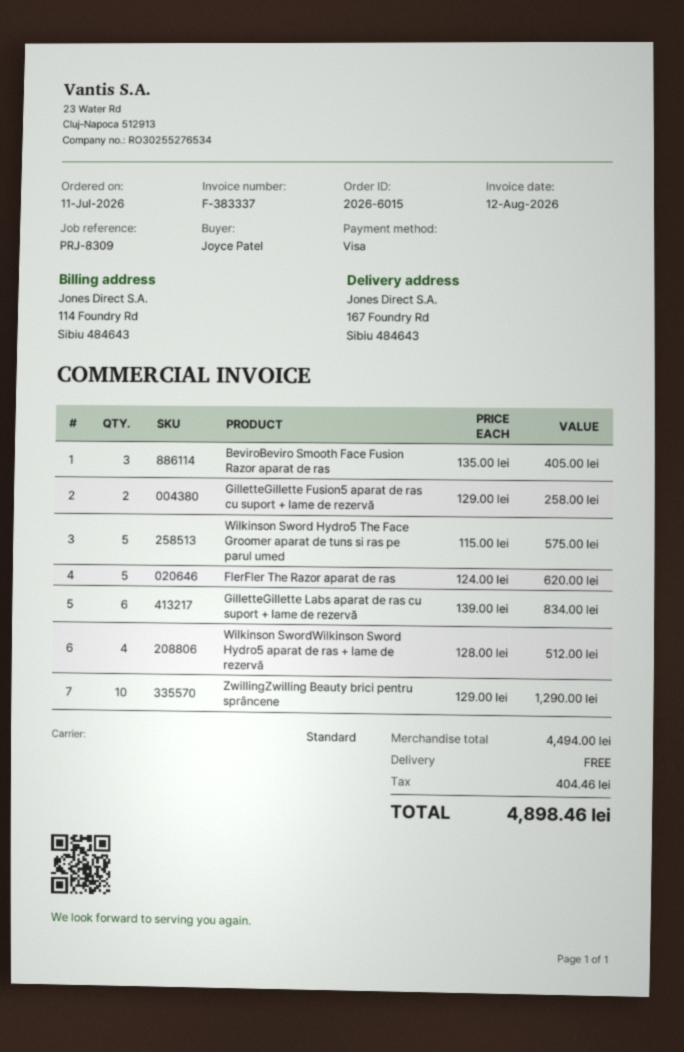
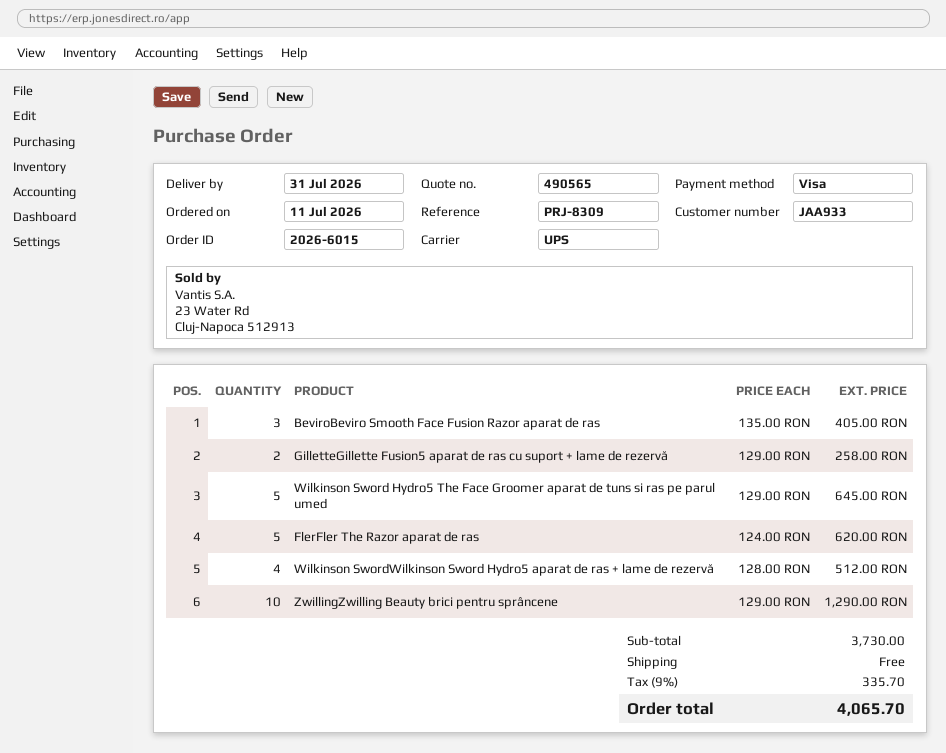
shipping method: standard -> UPS
Wilkinson Sword Hydro5 The Face Groomer aparat de tuns si ras pe parul umed: 5 x 115.00 = 575.00 -> 5 x 129.00 = 645.00
GilletteGillette Labs aparat de ras cu suport + lame de rezervă: 6 x 139.00 = 834.00 -> none
subtotal: 4494.00 -> 3730.00
tax: 404.46 -> 335.70
total: 4898.46 -> 4065.70

